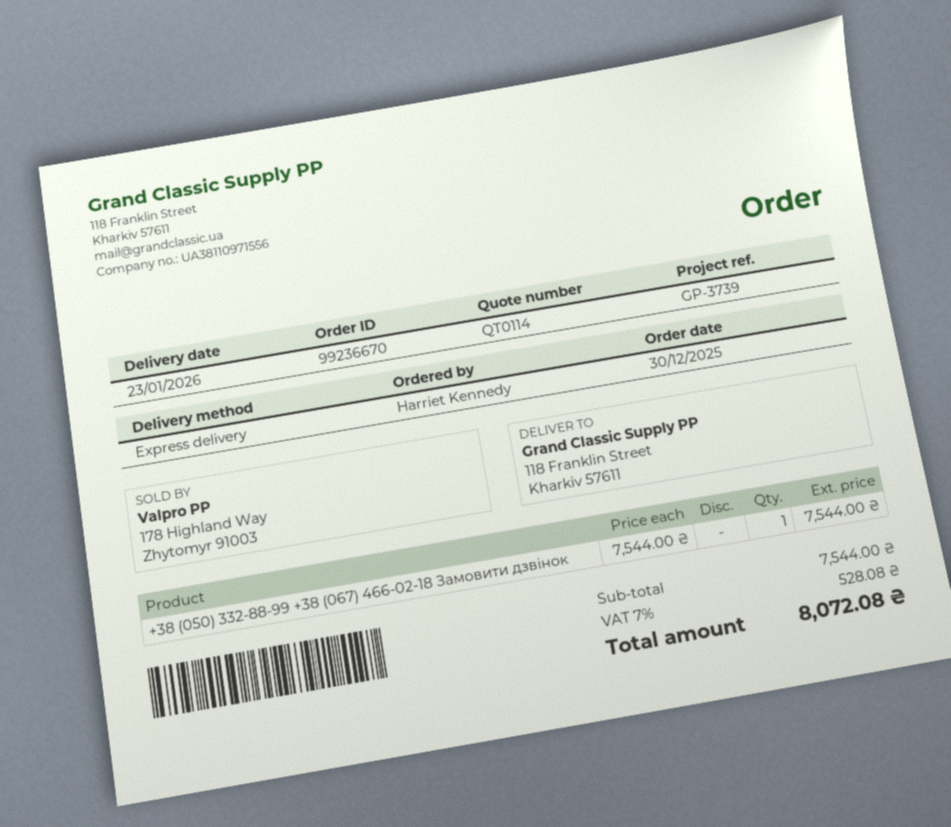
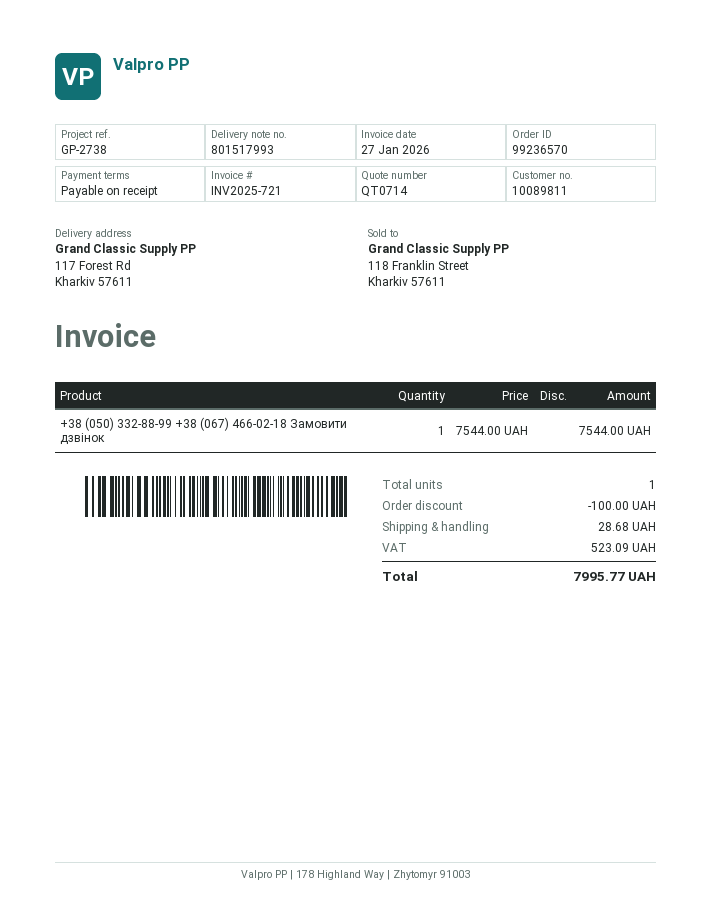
quote number: QT0114 -> QT0714
order number: 99236670 -> 99236570
reference: GP-3739 -> GP-2738
ship to: 118 Franklin Street, Kharkiv 57611 -> 117 Forest Rd, Kharkiv 57611
discount: none -> 100.00
shipping: none -> 28.68
tax: 528.08 -> 523.09
total: 8072.08 -> 7995.77

